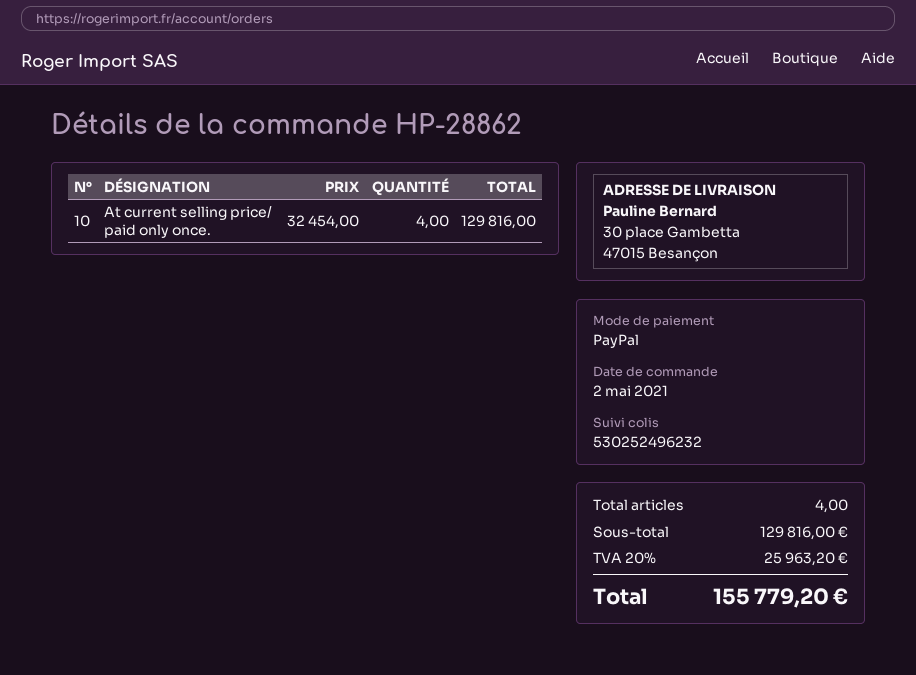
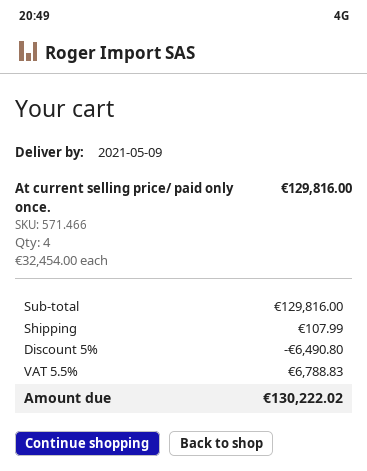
discount: none -> 5% = 6490.80
shipping: none -> 107.99
tax: 20% = 25963.20 -> 5.5% = 6788.83
total: 155779.20 -> 130222.02

